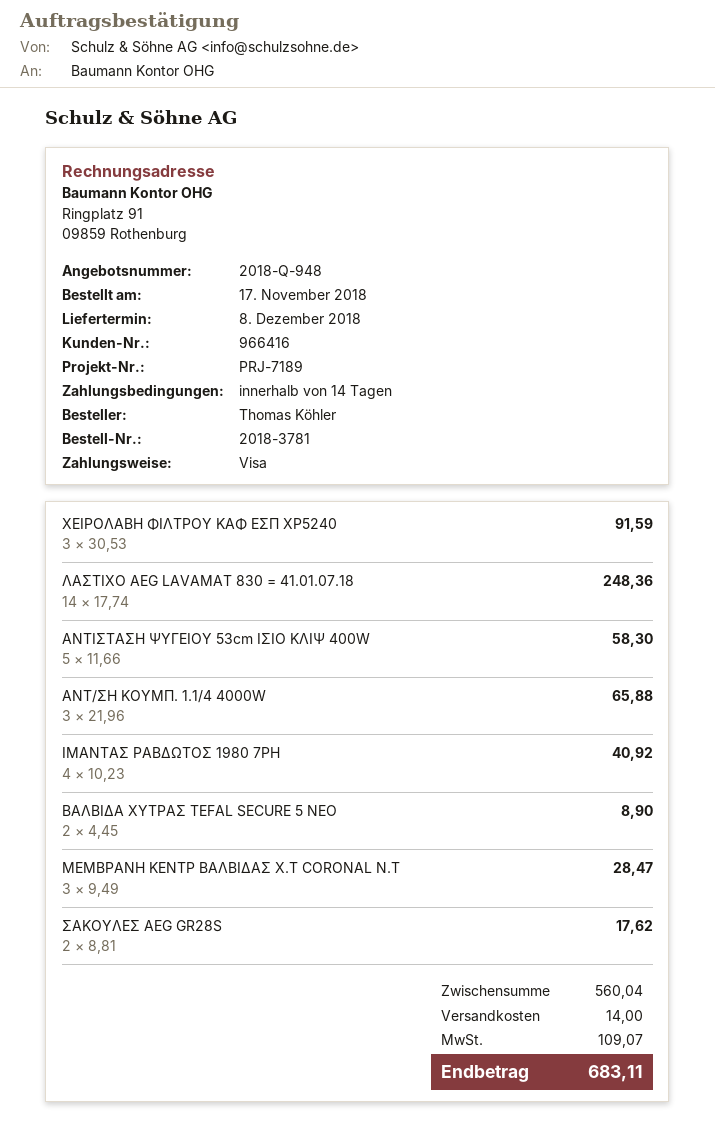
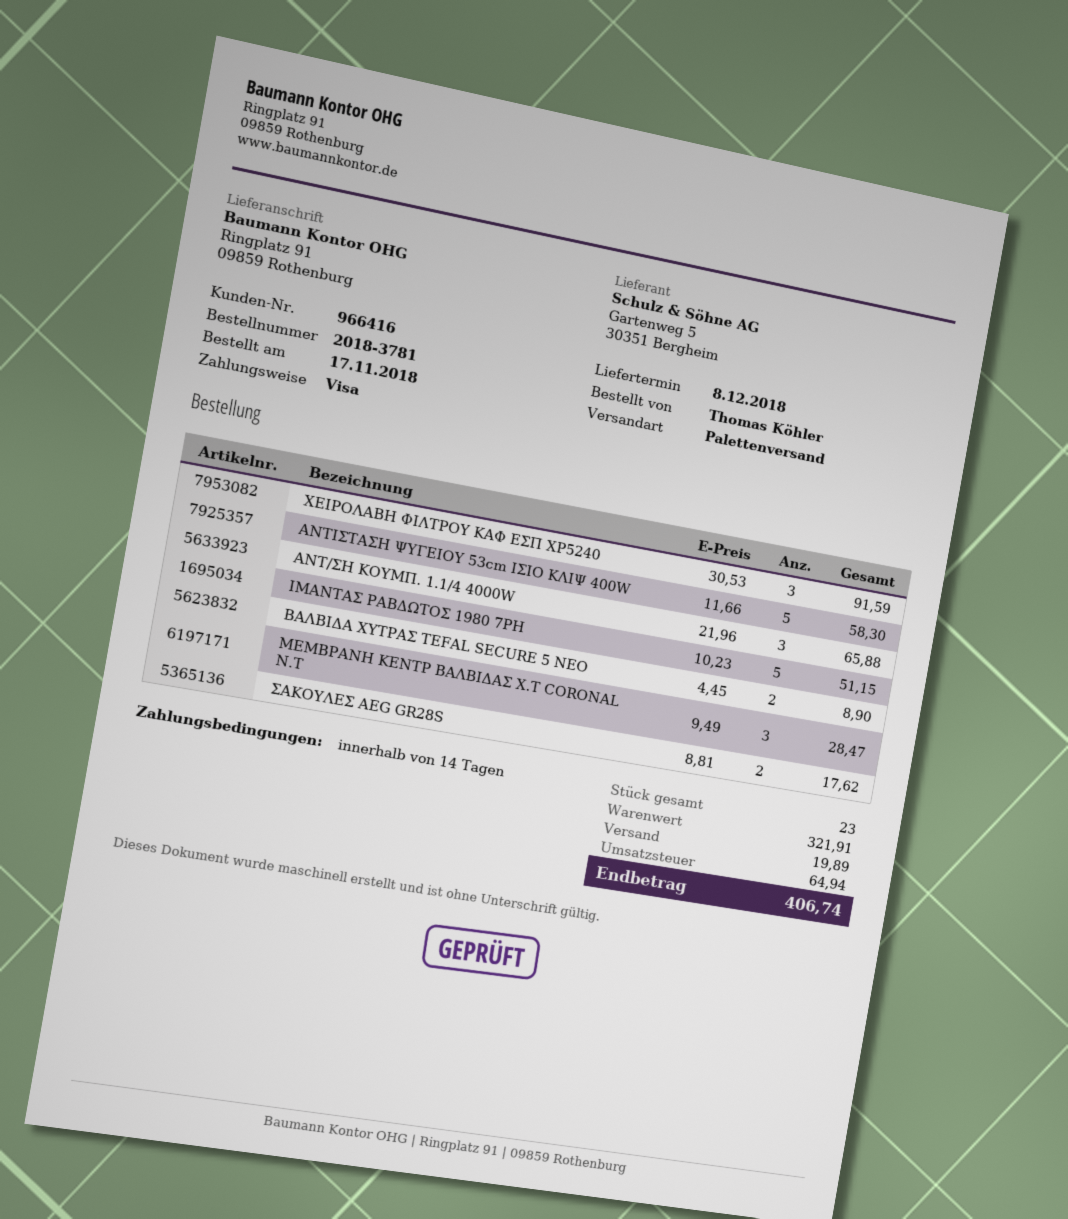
ΛΑΣΤΙΧΟ AEG LAVAMAT 830 = 41.01.07.18: 14 x 17.74 = 248.36 -> none
ΙΜΑΝΤΑΣ ΡΑΒΔΩΤΟΣ 1980 7PH: 4 x 10.23 = 40.92 -> 5 x 10.23 = 51.15
subtotal: 560.04 -> 321.91
shipping: 14.00 -> 19.89
tax: 109.07 -> 64.94
total: 683.11 -> 406.74

